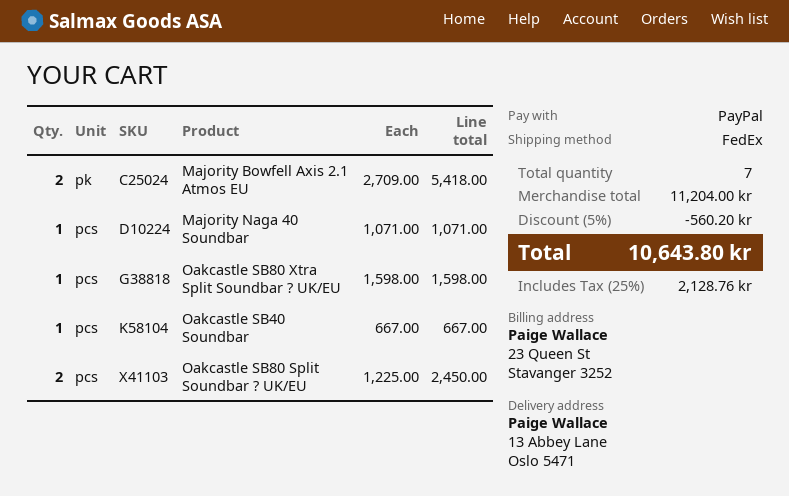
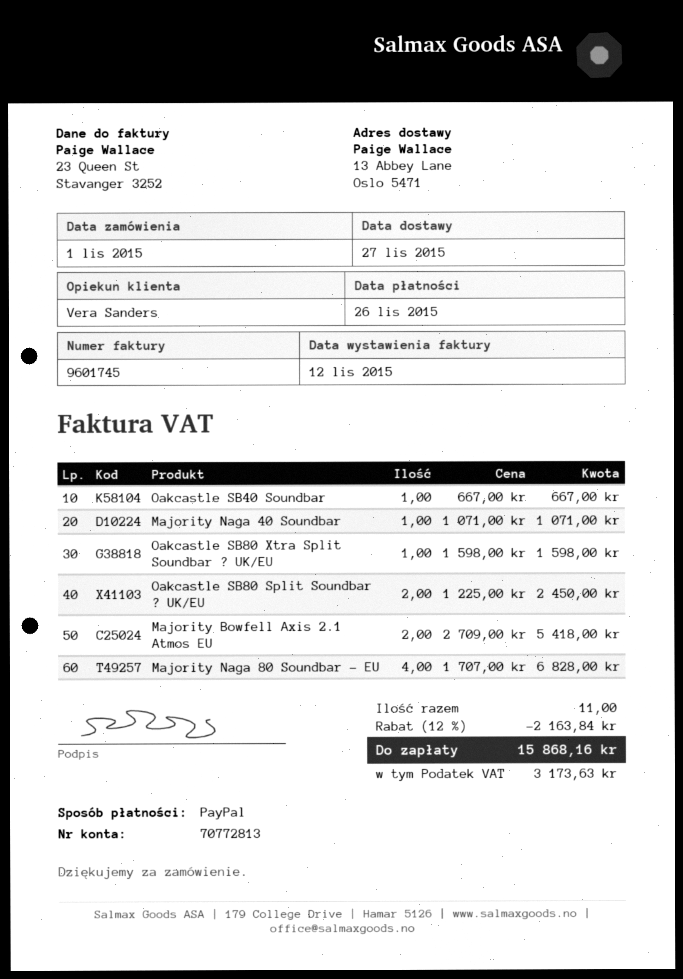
Majority Naga 80 Soundbar - EU: none -> 4 x 1707.00 = 6828.00
total quantity: 7 -> 11
discount: 5% = 560.20 -> 12% = 2163.84
tax: 2128.76 -> 3173.63
total: 10643.80 -> 15868.16

